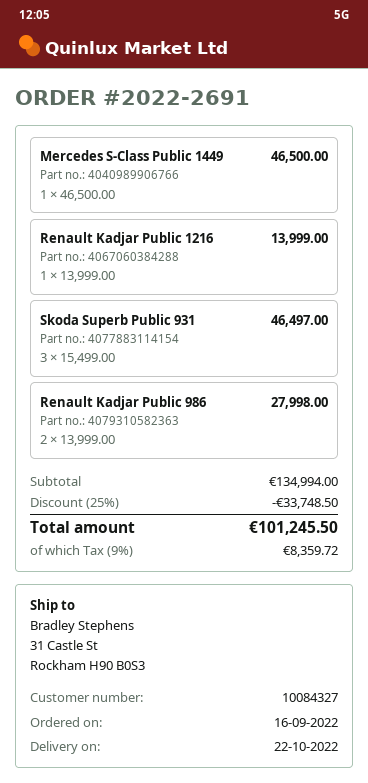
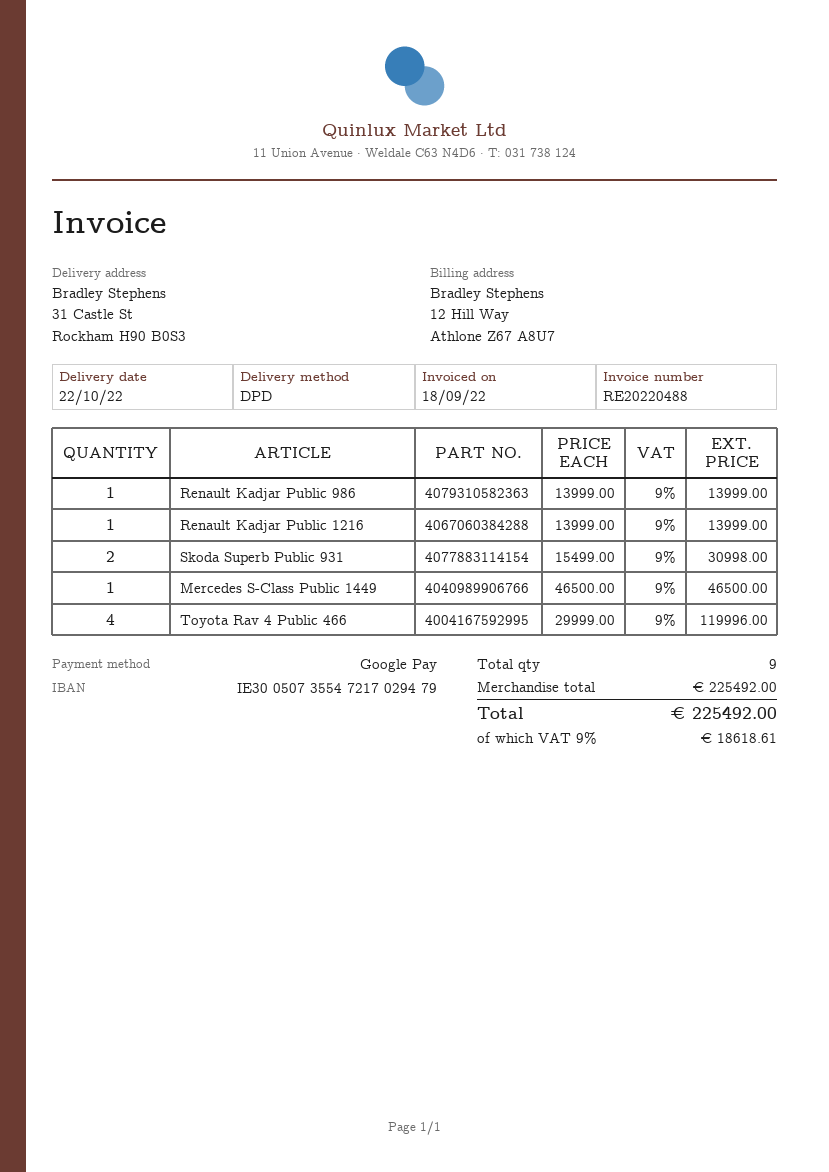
Skoda Superb Public 931: 3 x 15499.00 = 46497.00 -> 2 x 15499.00 = 30998.00
Renault Kadjar Public 986: 2 x 13999.00 = 27998.00 -> 1 x 13999.00 = 13999.00
Toyota Rav 4 Public 466: none -> 4 x 29999.00 = 119996.00
subtotal: 134994.00 -> 225492.00
discount: 25% = 33748.50 -> none
tax: 9% = 8359.72 -> 9% = 18618.61
total: 101245.50 -> 225492.00

